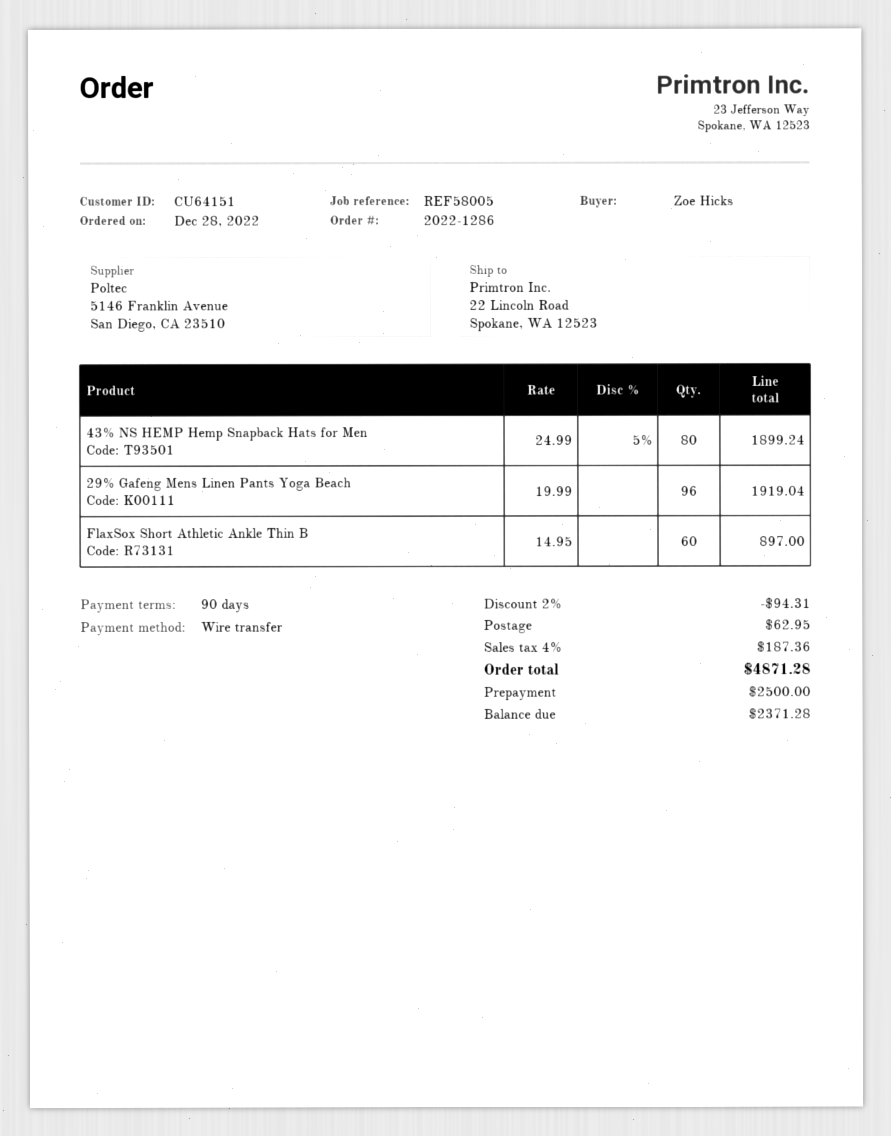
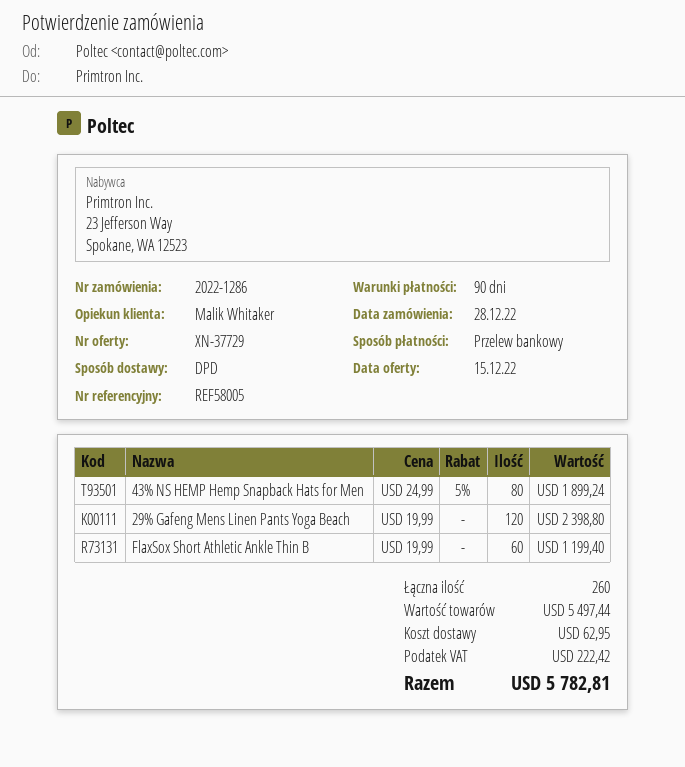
29% Gafeng Mens Linen Pants Yoga Beach: 96 x 19.99 = 1919.04 -> 120 x 19.99 = 2398.80
FlaxSox Short Athletic Ankle Thin B: 60 x 14.95 = 897.00 -> 60 x 19.99 = 1199.40
discount: 2% = 94.31 -> none
tax: 187.36 -> 222.42
total: 4871.28 -> 5782.81

